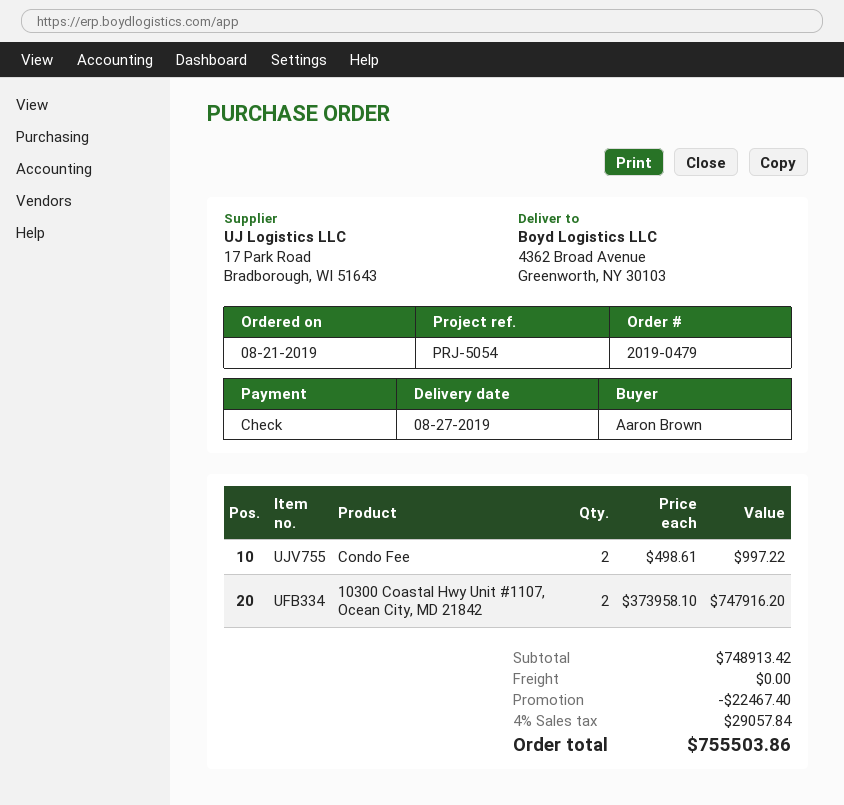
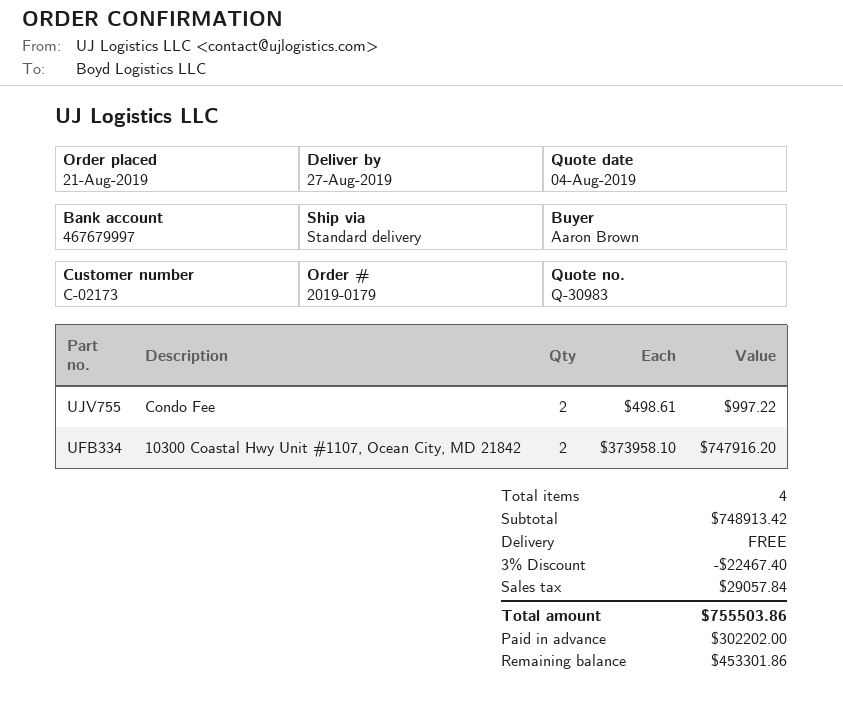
order number: 2019-0479 -> 2019-0179

